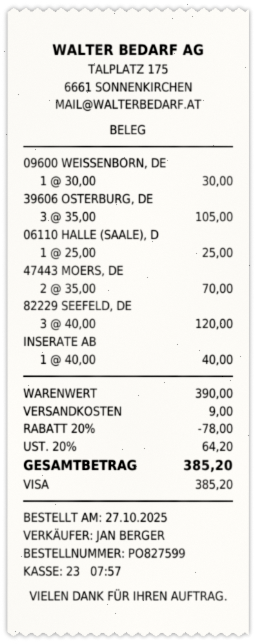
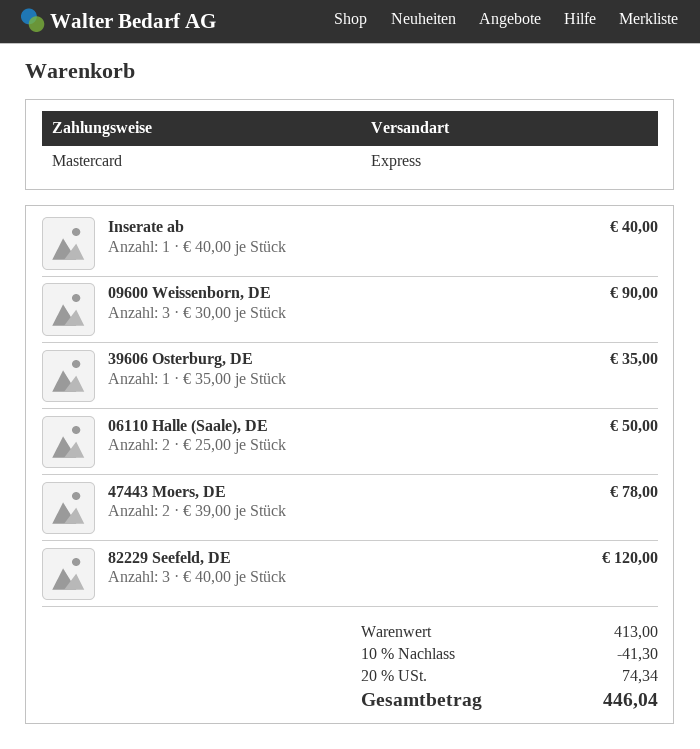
payment method: Visa -> Mastercard
09600 WEISSENBORN, DE: 1 x 30.00 = 30.00 -> 3 x 30.00 = 90.00
39606 OSTERBURG, DE: 3 x 35.00 = 105.00 -> 1 x 35.00 = 35.00
06110 HALLE (SAALE), D: 1 x 25.00 = 25.00 -> 2 x 25.00 = 50.00
47443 MOERS, DE: 2 x 35.00 = 70.00 -> 2 x 39.00 = 78.00
subtotal: 390.00 -> 413.00
discount: 20% = 78.00 -> 10% = 41.30
shipping: 9.00 -> none
tax: 20% = 64.20 -> 20% = 74.34
total: 385.20 -> 446.04

